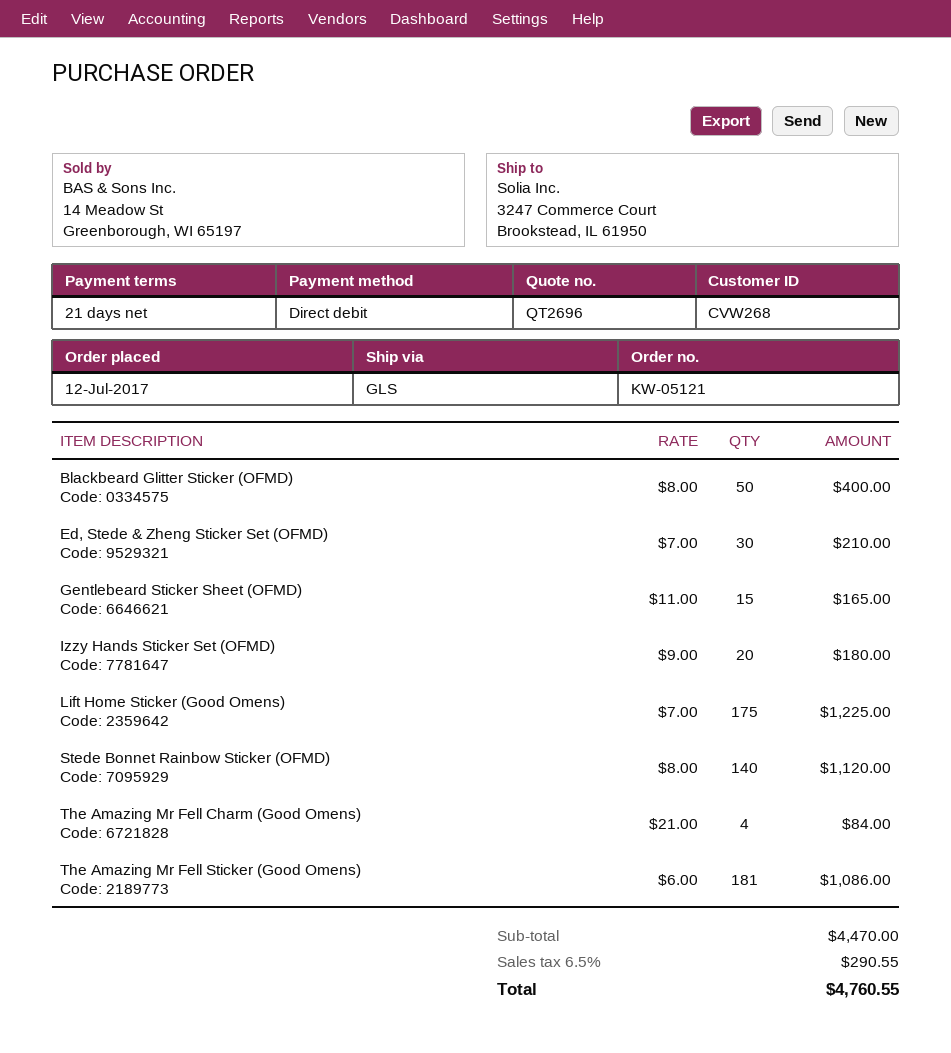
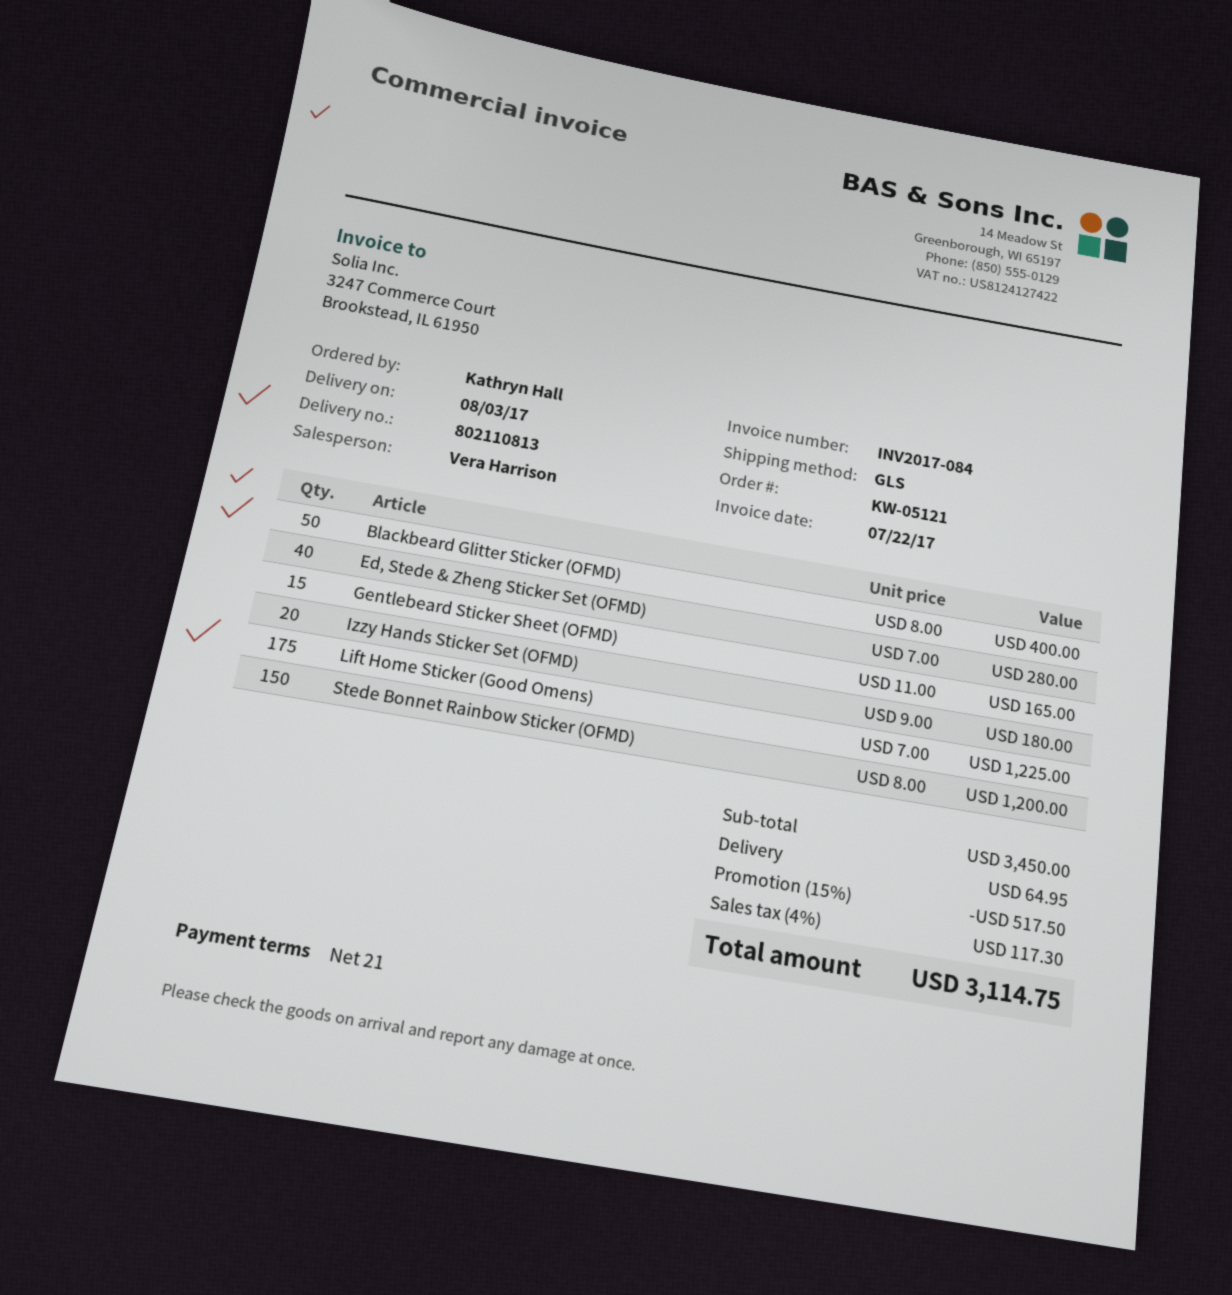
Ed, Stede & Zheng Sticker Set (OFMD): 30 x 7.00 = 210.00 -> 40 x 7.00 = 280.00
Stede Bonnet Rainbow Sticker (OFMD): 140 x 8.00 = 1120.00 -> 150 x 8.00 = 1200.00
The Amazing Mr Fell Charm (Good Omens): 4 x 21.00 = 84.00 -> none
The Amazing Mr Fell Sticker (Good Omens): 181 x 6.00 = 1086.00 -> none
subtotal: 4470.00 -> 3450.00
discount: none -> 15% = 517.50
shipping: none -> 64.95
tax: 6.5% = 290.55 -> 4% = 117.30
total: 4760.55 -> 3114.75

